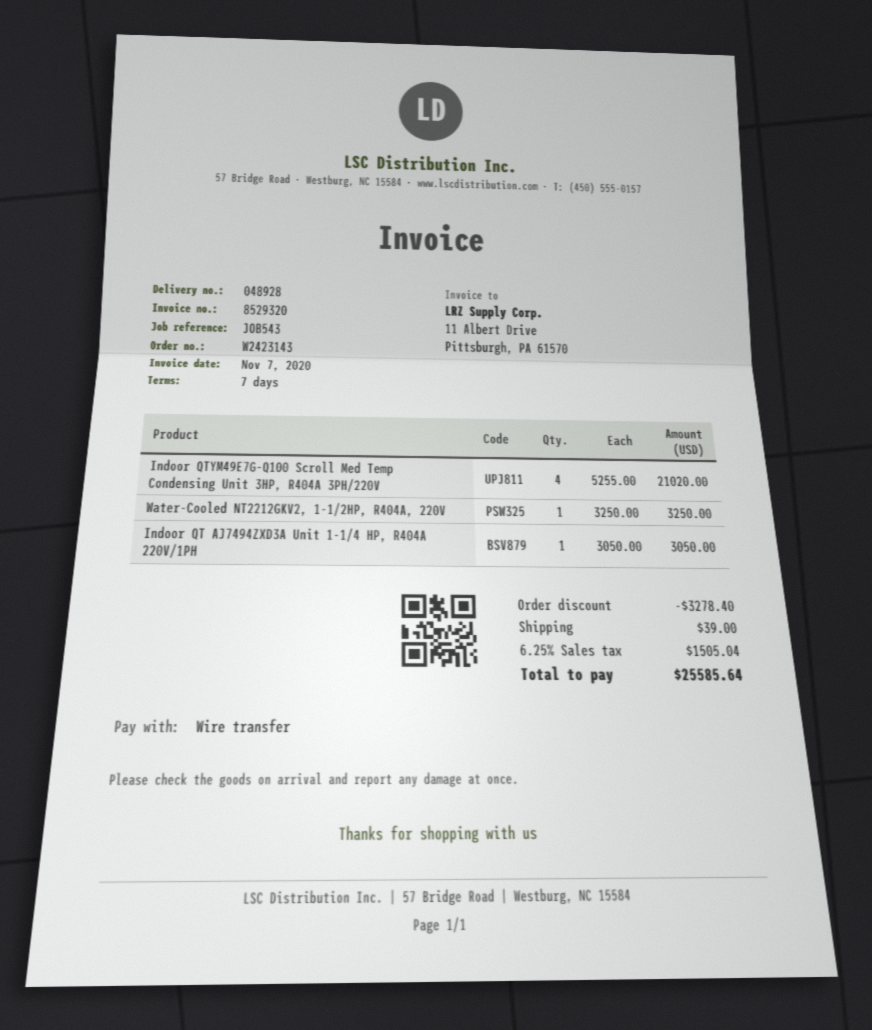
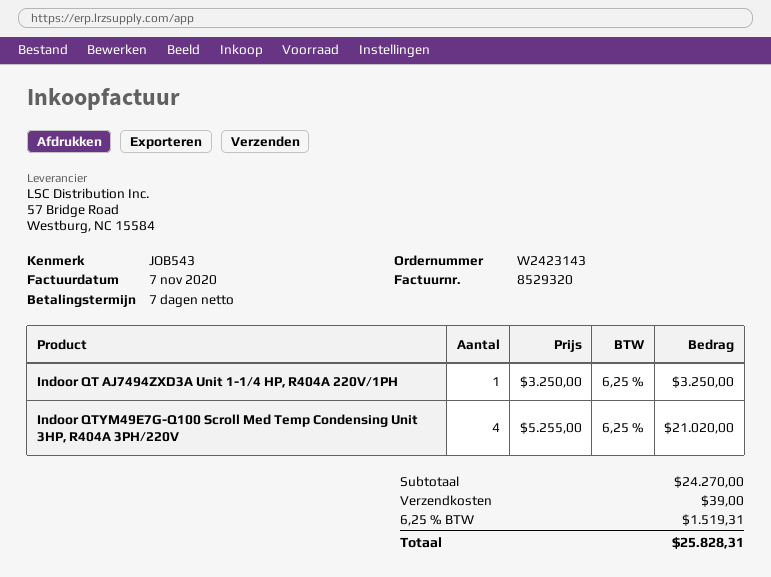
Water-Cooled NT2212GKV2, 1-1/2HP, R404A, 220V: 1 x 3250.00 = 3250.00 -> none
Indoor QT AJ7494ZXD3A Unit 1-1/4 HP, R404A 220V/1PH: 1 x 3050.00 = 3050.00 -> 1 x 3250.00 = 3250.00
discount: 3278.40 -> none
tax: 6.25% = 1505.04 -> 6.25% = 1519.31
total: 25585.64 -> 25828.31

